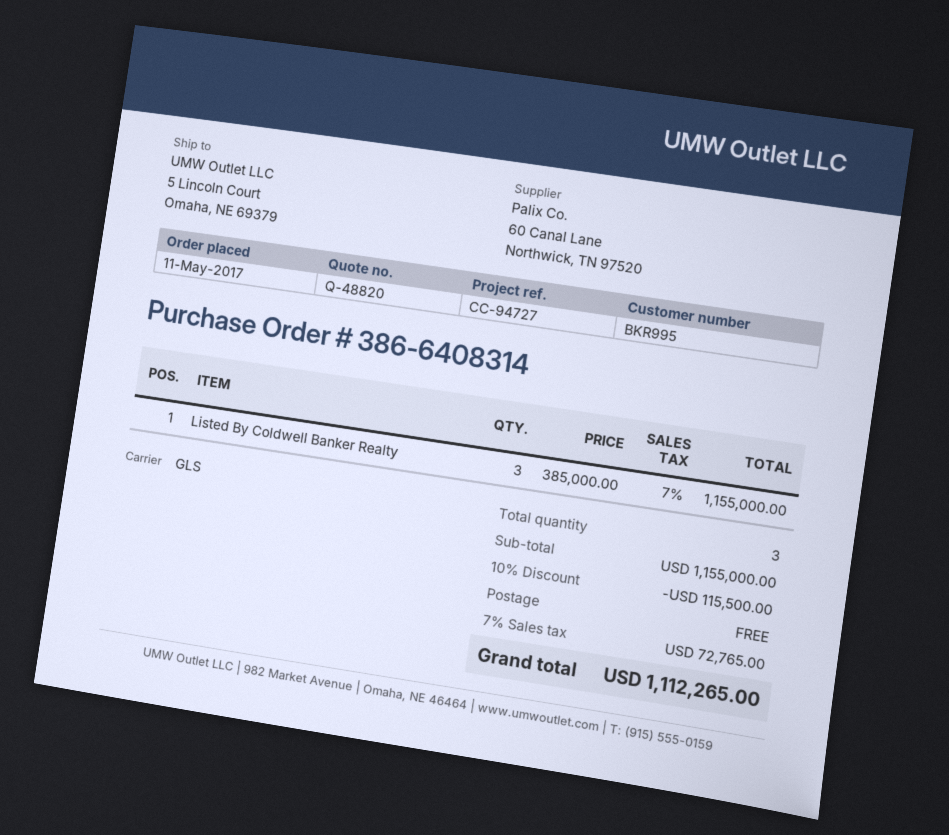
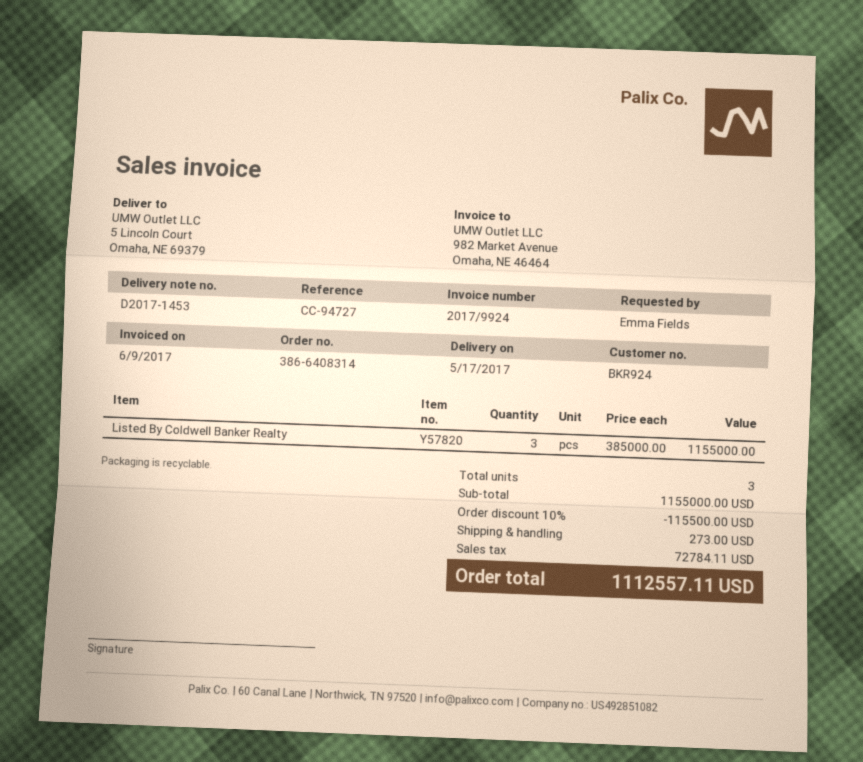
customer number: BKR995 -> BKR924
shipping: 0.00 -> 273.00
tax: 72765.00 -> 72784.11
total: 1112265.00 -> 1112557.11

